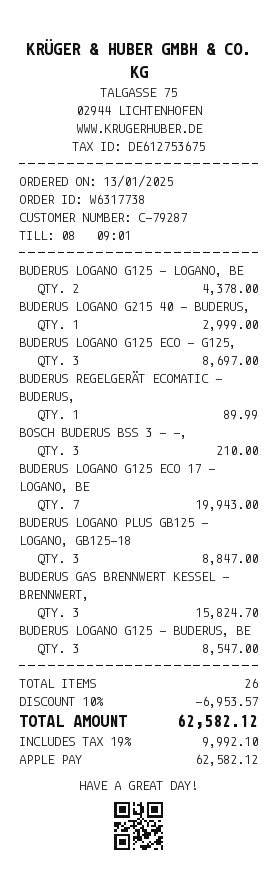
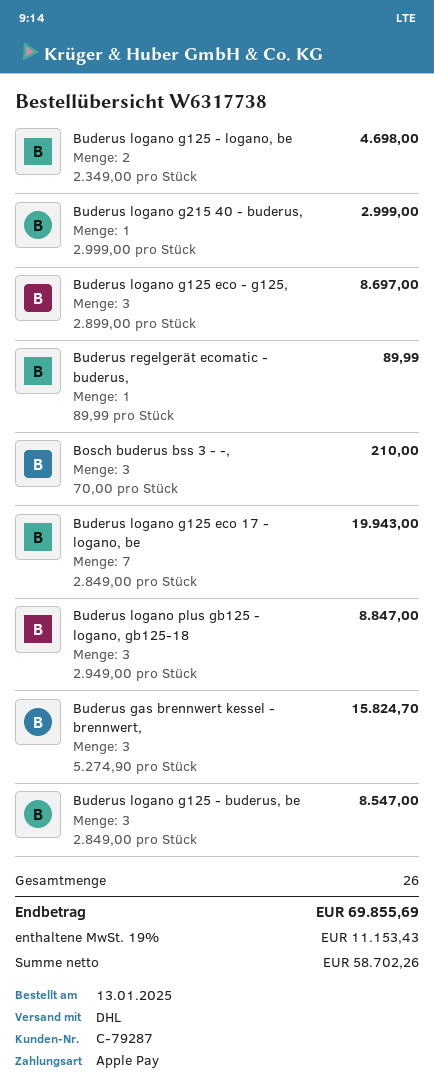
BUDERUS LOGANO G125 - LOGANO, BE: 2 for 4378.00 -> 2 for 4698.00
discount: 10% = 6953.57 -> none
tax: 19% = 9992.10 -> 19% = 11153.43
total: 62582.12 -> 69855.69

